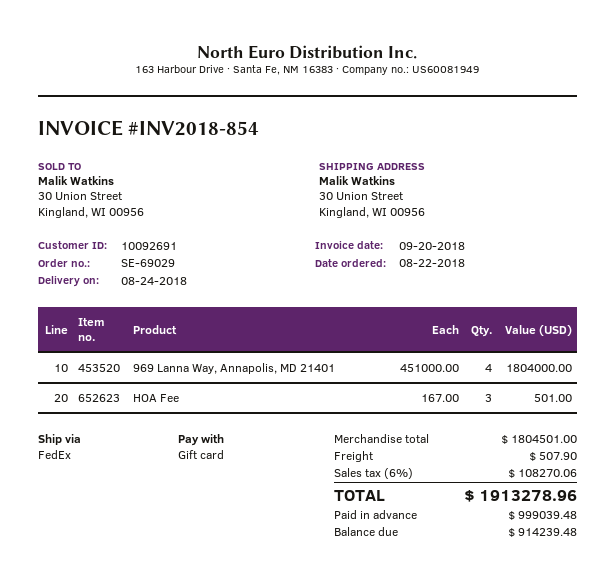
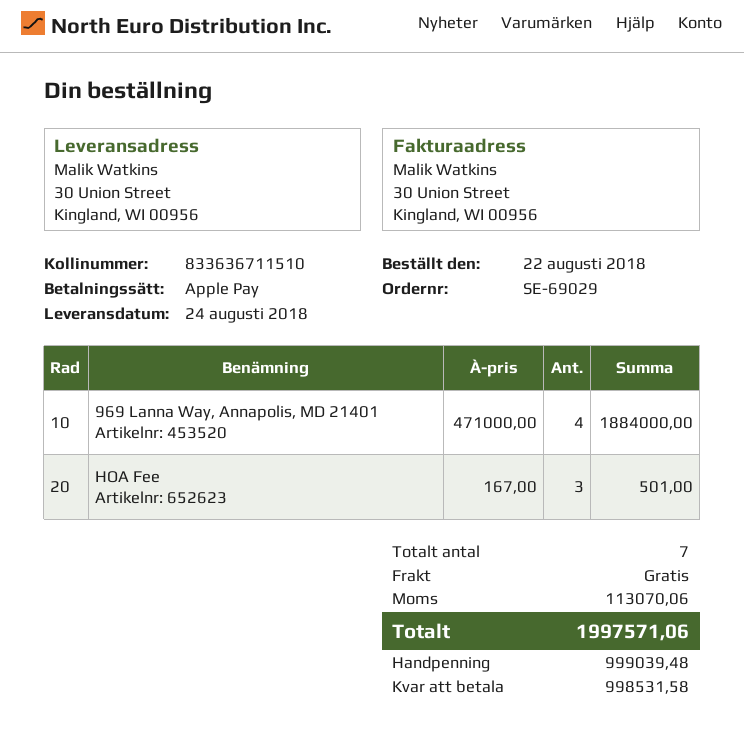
payment method: gift card -> Apple Pay
969 Lanna Way, Annapolis, MD 21401: 4 x 451000.00 = 1804000.00 -> 4 x 471000.00 = 1884000.00
shipping: 507.90 -> 0.00
tax: 108270.06 -> 113070.06
total: 1913278.96 -> 1997571.06
balance: 914239.48 -> 998531.58

